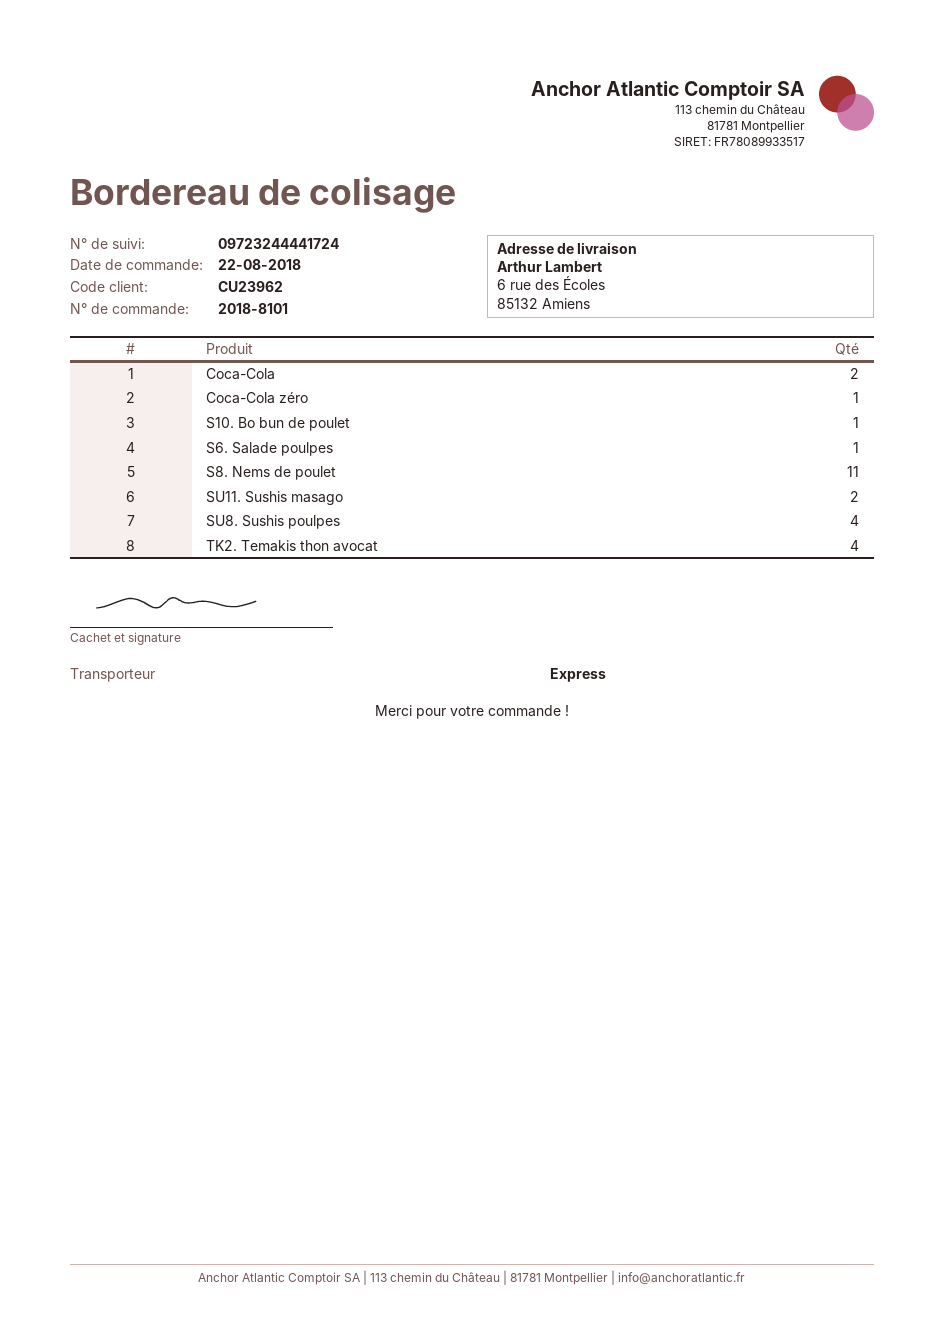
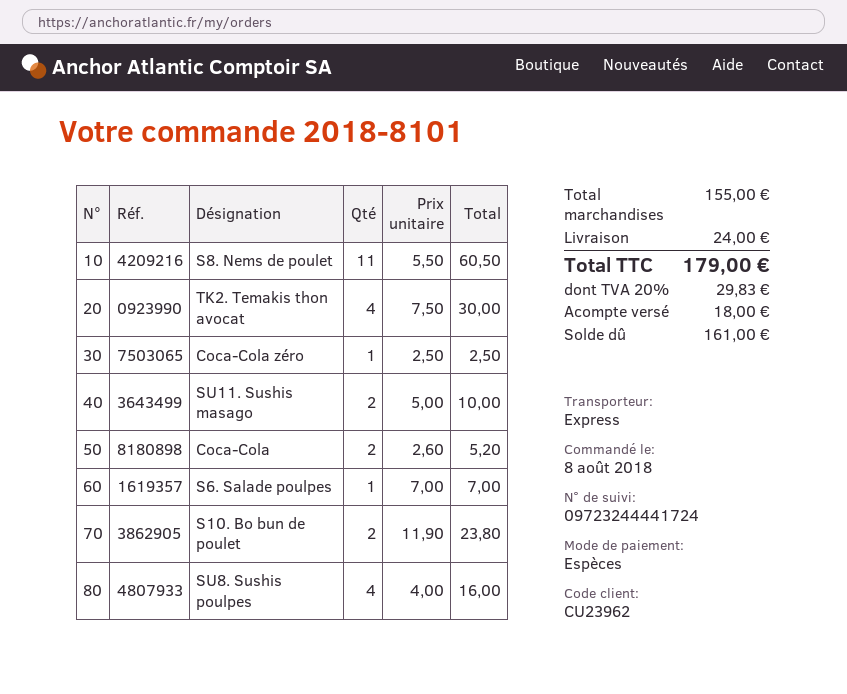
order date: 2018-08-22 -> 2018-08-08
S10. Bo bun de poulet: 1 -> 2

